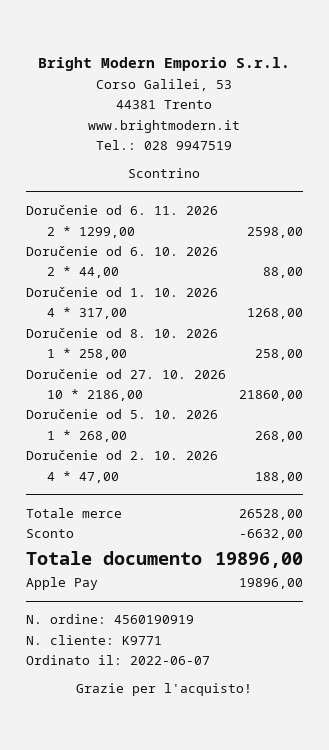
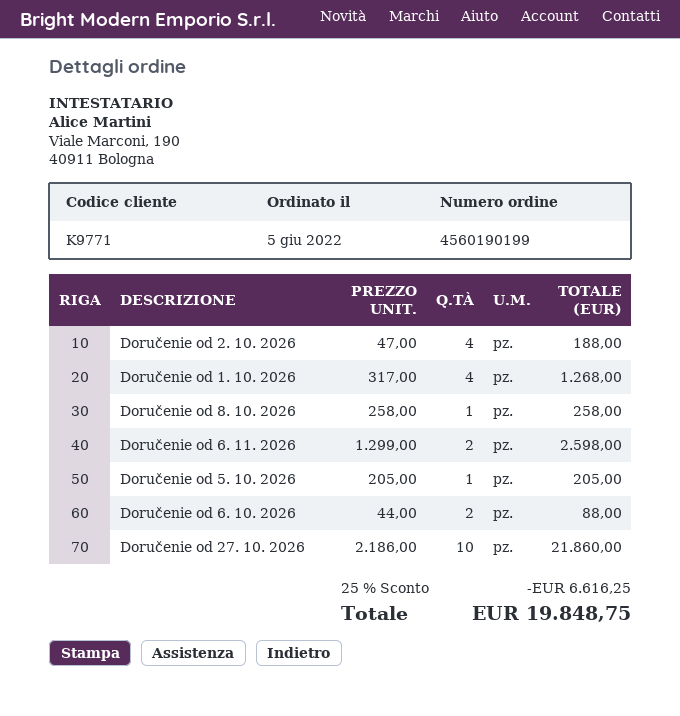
order number: 4560190919 -> 4560190199
order date: 2022-06-07 -> 2022-06-05
Doručenie od 5. 10. 2026: 1 x 268.00 = 268.00 -> 1 x 205.00 = 205.00
discount: 6632.00 -> 6616.25
total: 19896.00 -> 19848.75

